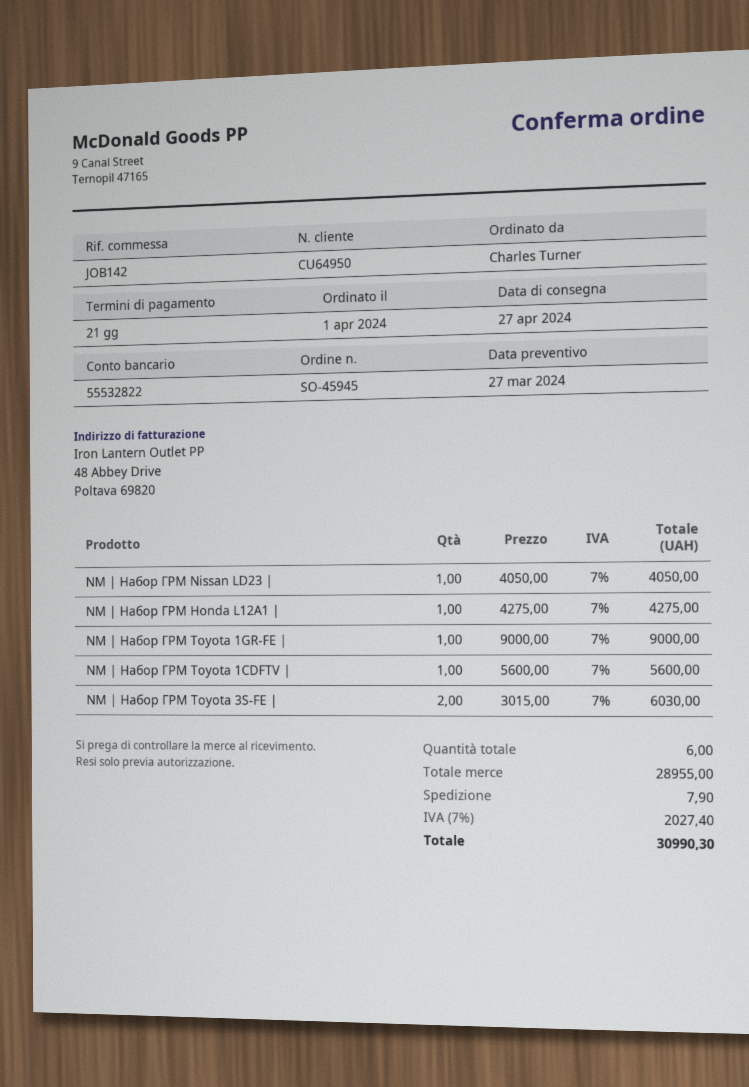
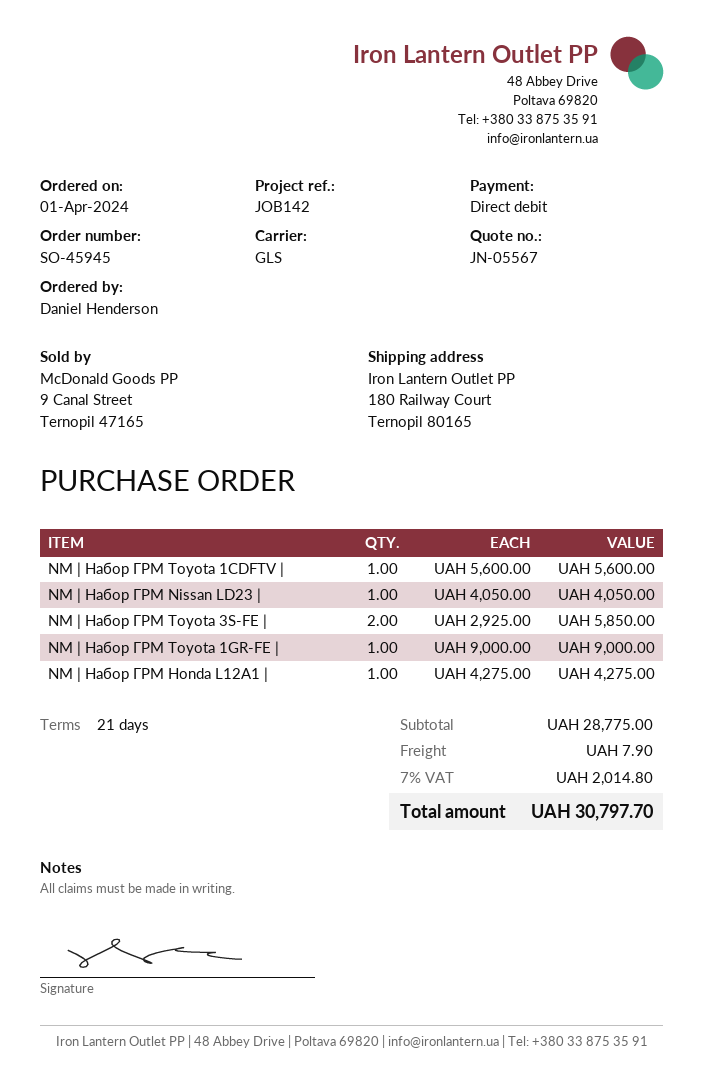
ordered by: Charles Turner -> Daniel Henderson
NM | Набор ГРМ Toyota 3S-FE |: 2 x 3015.00 = 6030.00 -> 2 x 2925.00 = 5850.00
subtotal: 28955.00 -> 28775.00
tax: 7% = 2027.40 -> 7% = 2014.80
total: 30990.30 -> 30797.70

